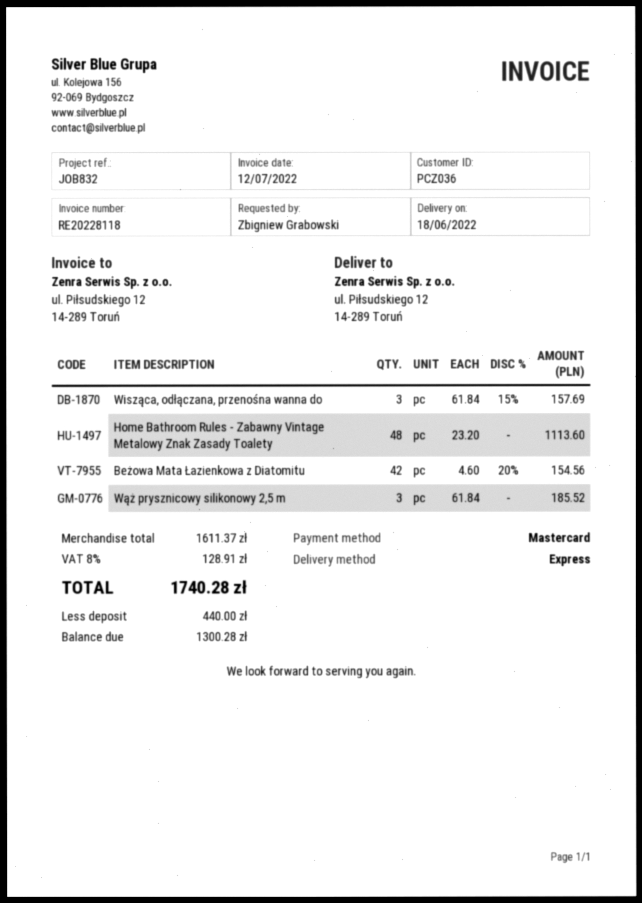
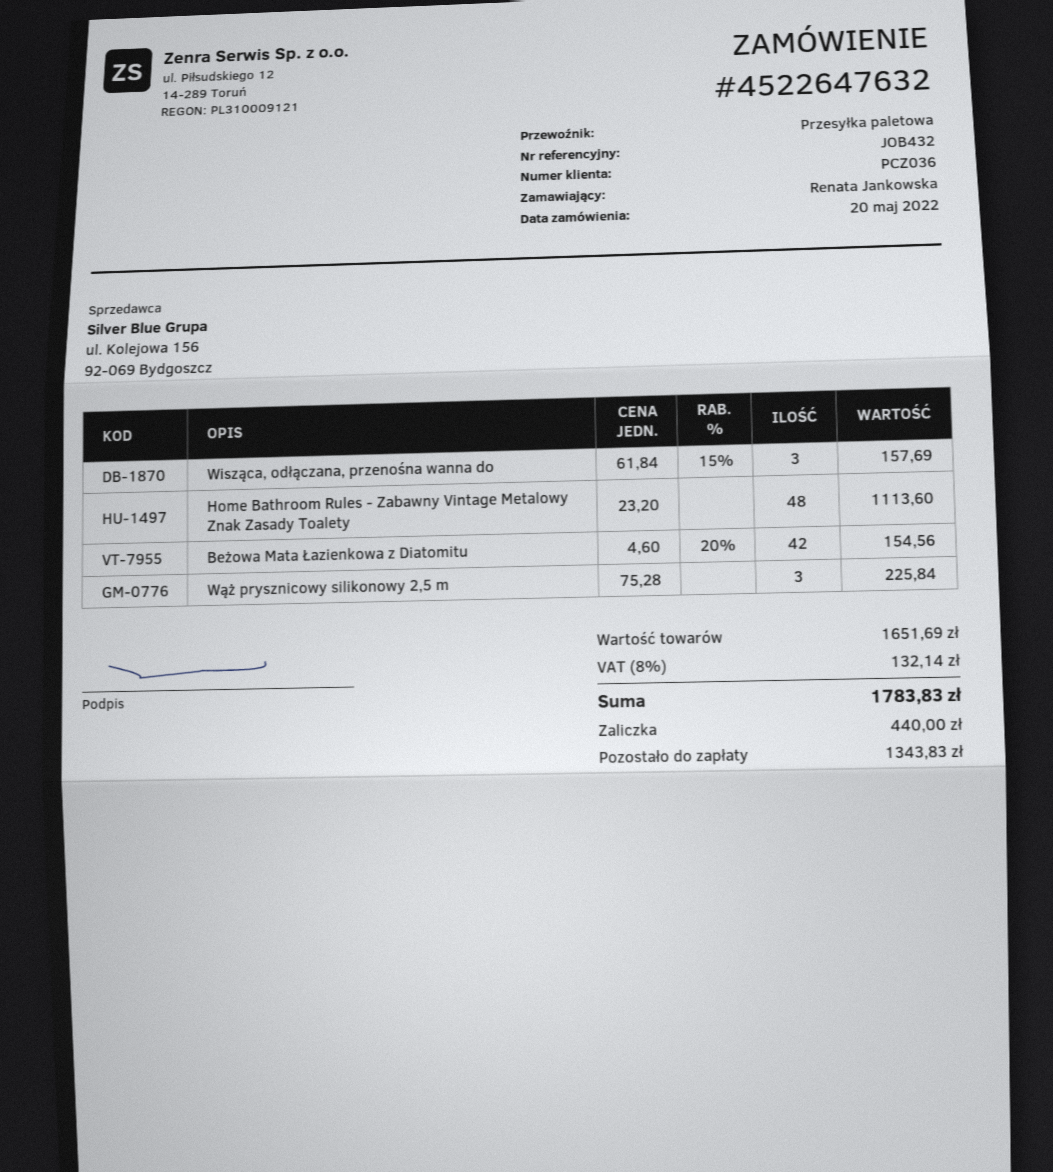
reference: JOB832 -> JOB432
ordered by: Zbigniew Grabowski -> Renata Jankowska
shipping method: express -> pallet freight
Wąż prysznicowy silikonowy 2,5 m: 3 x 61.84 = 185.52 -> 3 x 75.28 = 225.84
subtotal: 1611.37 -> 1651.69
tax: 8% = 128.91 -> 8% = 132.14
total: 1740.28 -> 1783.83
balance: 1300.28 -> 1343.83

